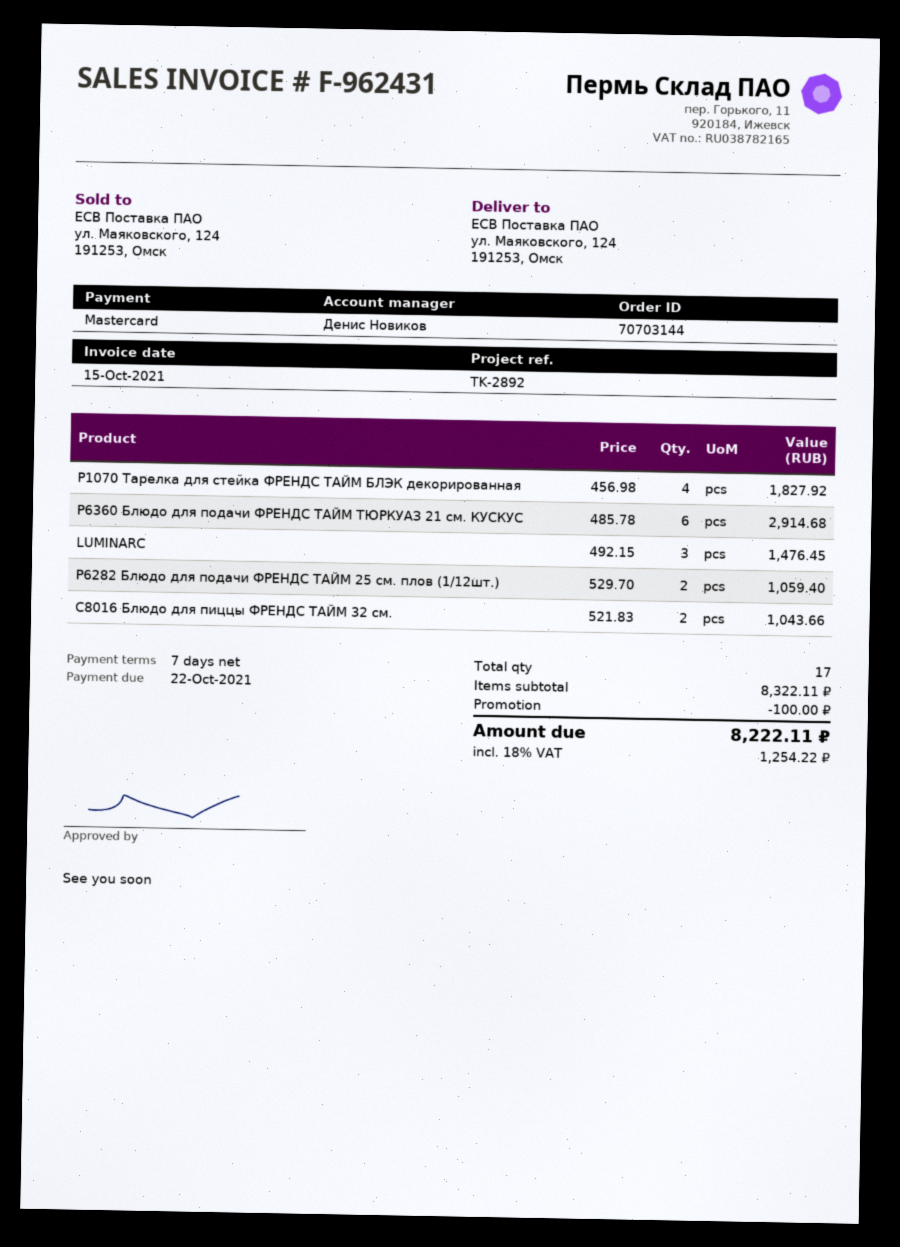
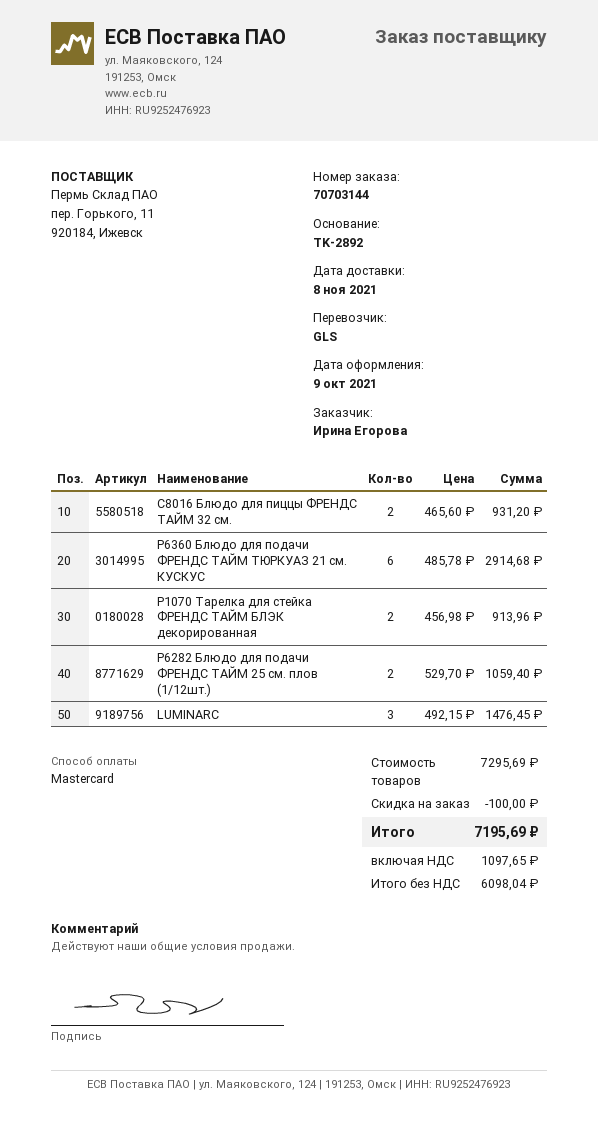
P1070 Тарелка для стейка ФРЕНДС ТАЙМ БЛЭК декорированная: 4 x 456.98 = 1827.92 -> 2 x 456.98 = 913.96
C8016 Блюдо для пиццы ФРЕНДС ТАЙМ 32 см.: 2 x 521.83 = 1043.66 -> 2 x 465.60 = 931.20
subtotal: 8322.11 -> 7295.69
tax: 1254.22 -> 1097.65
total: 8222.11 -> 7195.69

